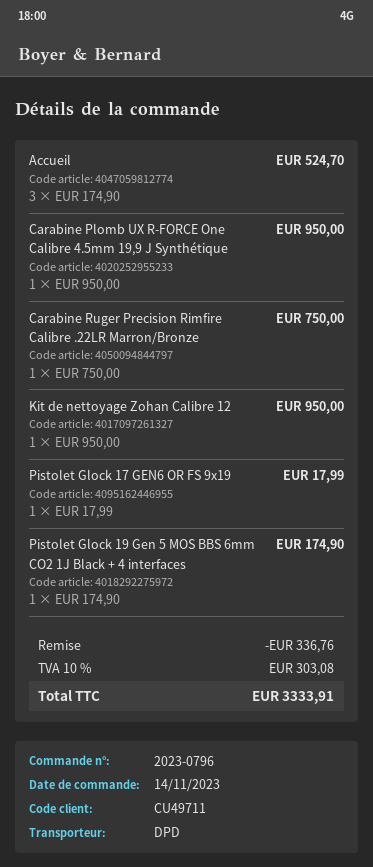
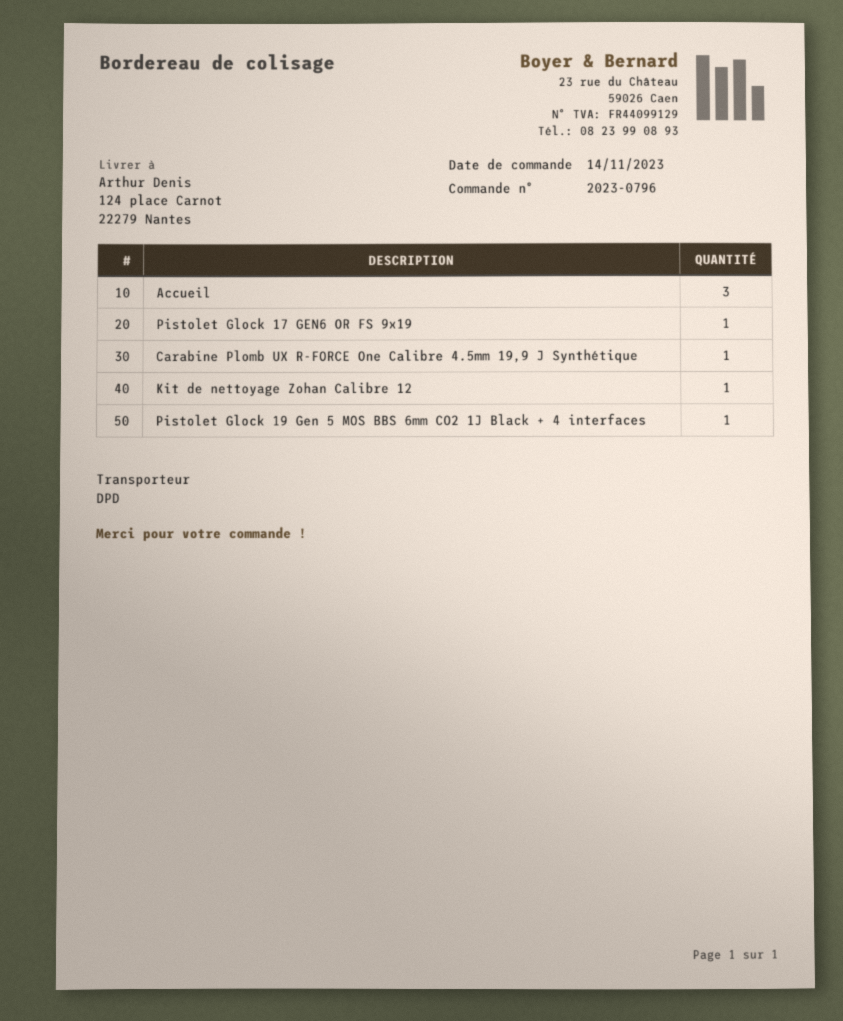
Carabine Ruger Precision Rimfire Calibre .22LR Marron/Bronze: 1 -> none

